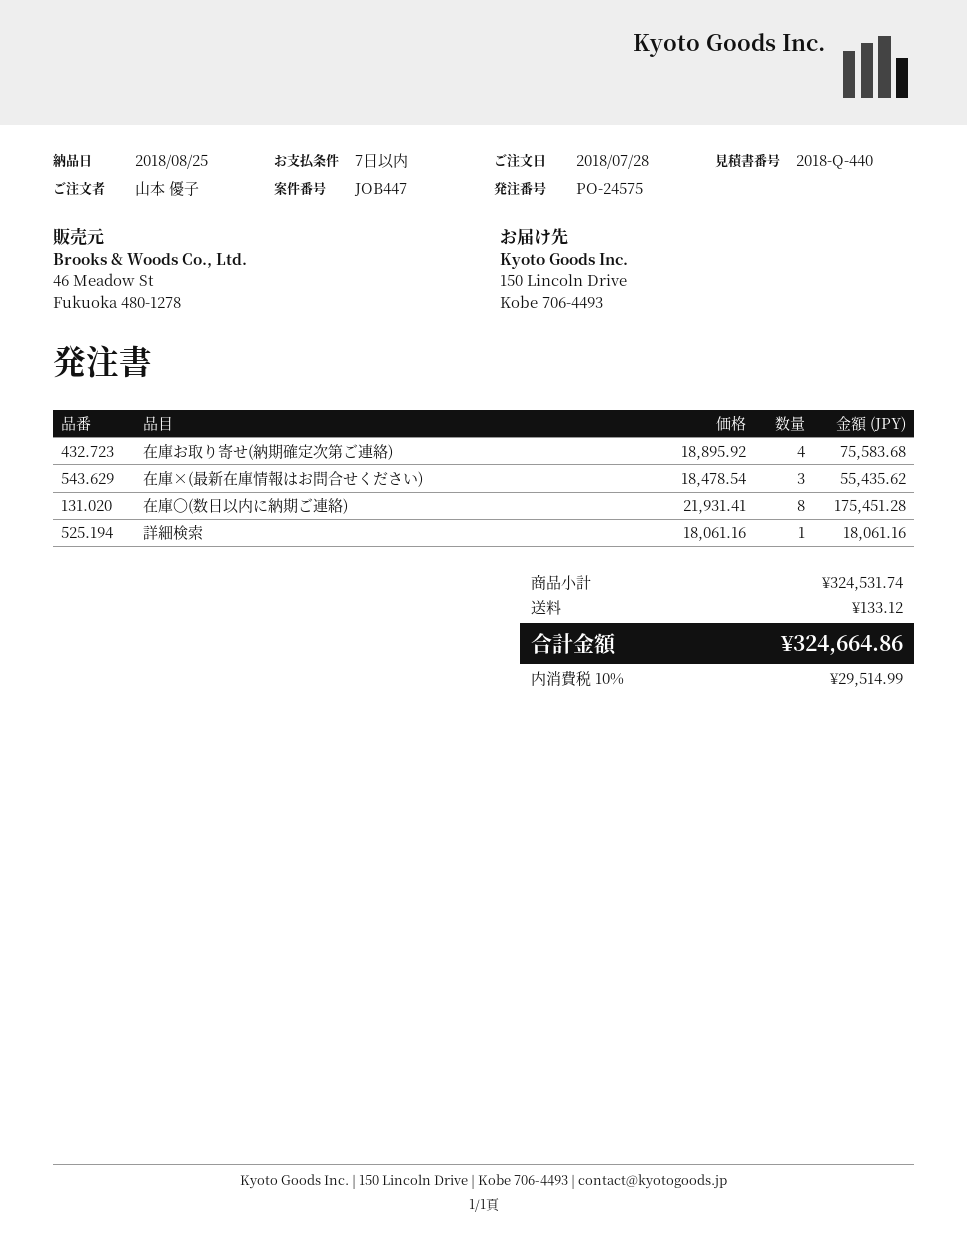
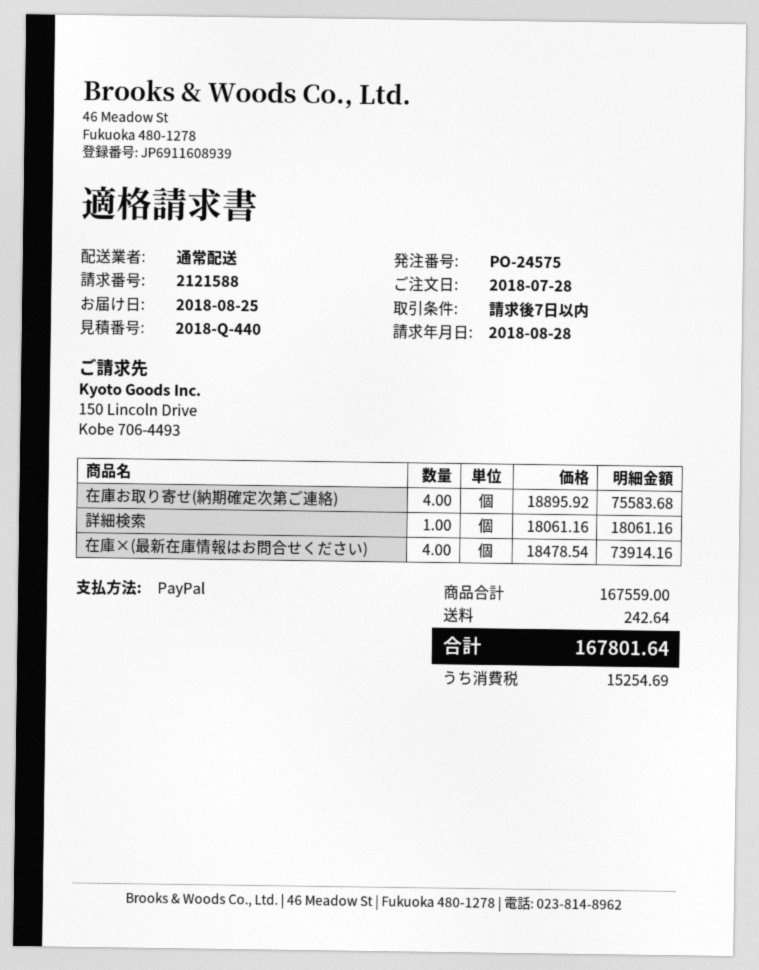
在庫×(最新在庫情報はお問合せください): 3 x 18478.54 = 55435.62 -> 4 x 18478.54 = 73914.16
在庫〇(数日以内に納期ご連絡): 8 x 21931.41 = 175451.28 -> none
subtotal: 324531.74 -> 167559.00
shipping: 133.12 -> 242.64
tax: 29514.99 -> 15254.69
total: 324664.86 -> 167801.64

